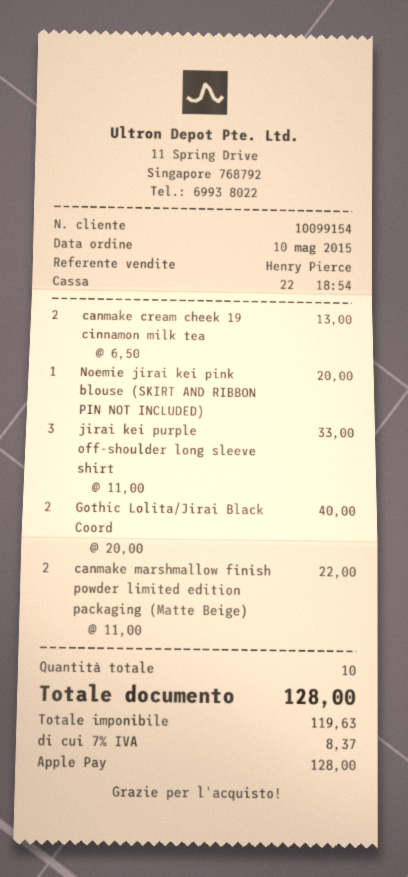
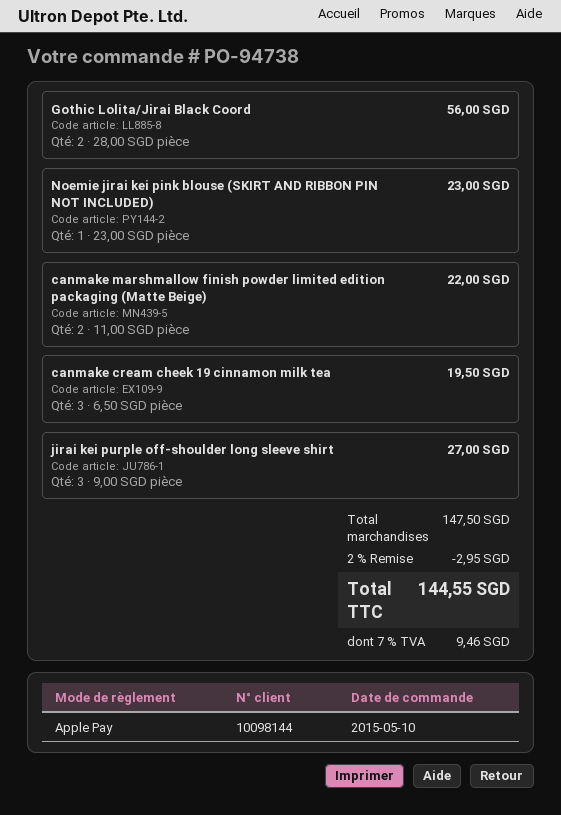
customer number: 10099154 -> 10098144
canmake cream cheek 19 cinnamon milk tea: 2 x 6.50 = 13.00 -> 3 x 6.50 = 19.50
Noemie jirai kei pink blouse (SKIRT AND RIBBON PIN NOT INCLUDED): 1 x 20.00 = 20.00 -> 1 x 23.00 = 23.00
jirai kei purple off-shoulder long sleeve shirt: 3 x 11.00 = 33.00 -> 3 x 9.00 = 27.00
Gothic Lolita/Jirai Black Coord: 2 x 20.00 = 40.00 -> 2 x 28.00 = 56.00
discount: none -> 2% = 2.95
tax: 7% = 8.37 -> 7% = 9.46
total: 128.00 -> 144.55

